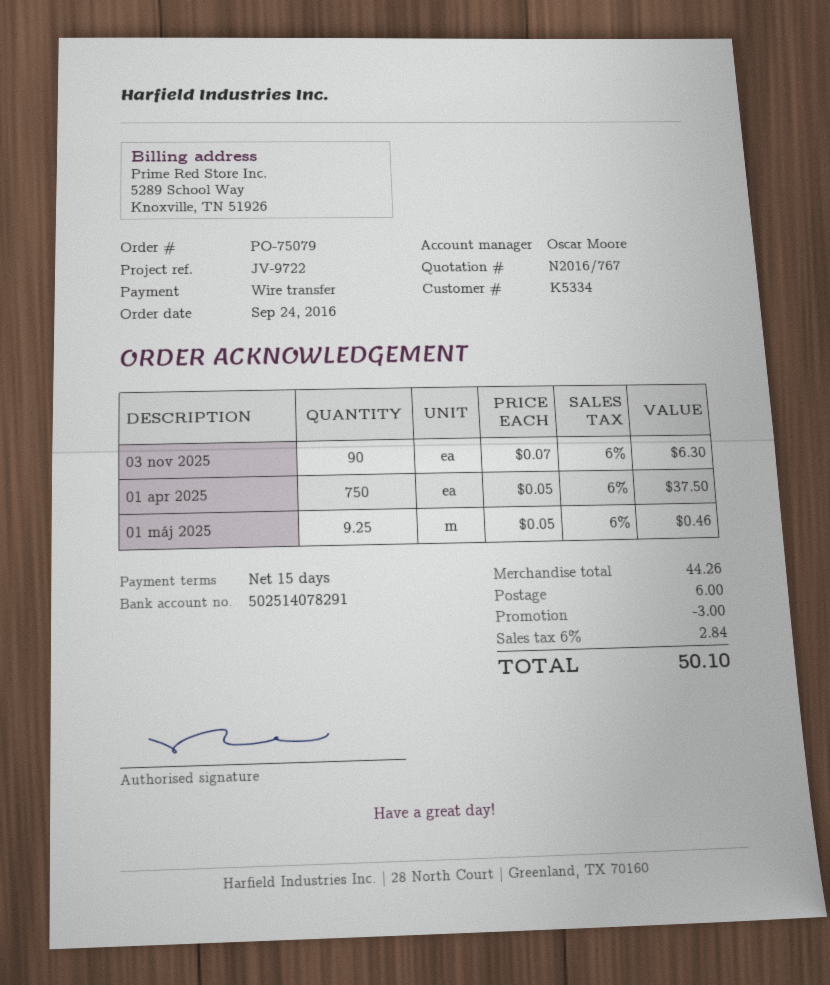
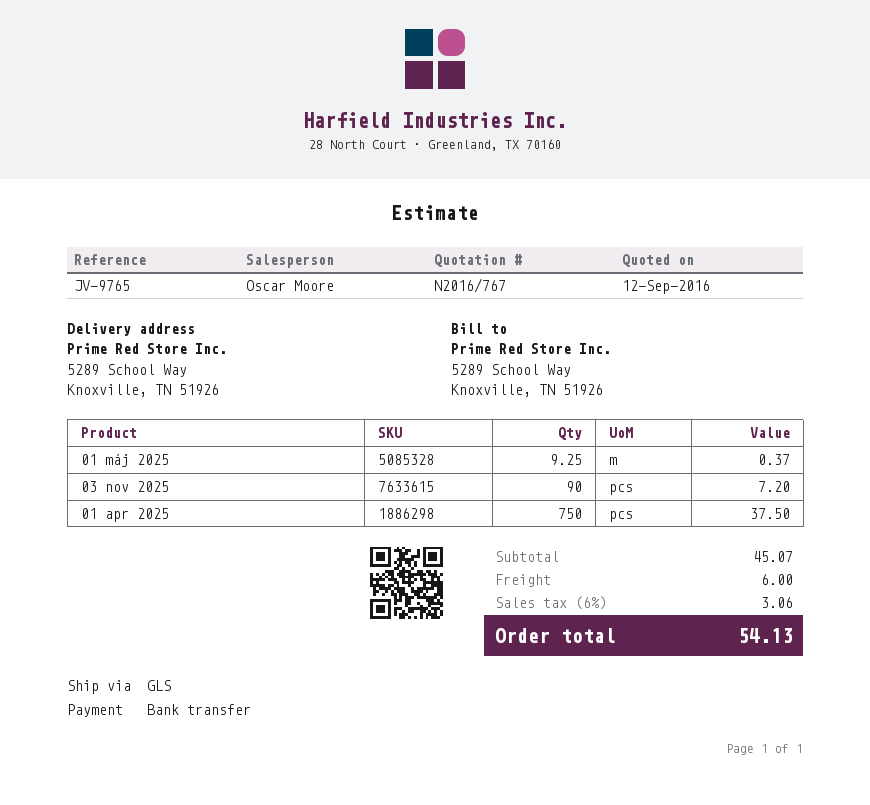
reference: JV-9722 -> JV-9765
03 nov 2025: 90 for 6.30 -> 90 for 7.20
01 máj 2025: 9.25 for 0.46 -> 9.25 for 0.37
subtotal: 44.26 -> 45.07
discount: 3.00 -> none
tax: 6% = 2.84 -> 6% = 3.06
total: 50.10 -> 54.13

